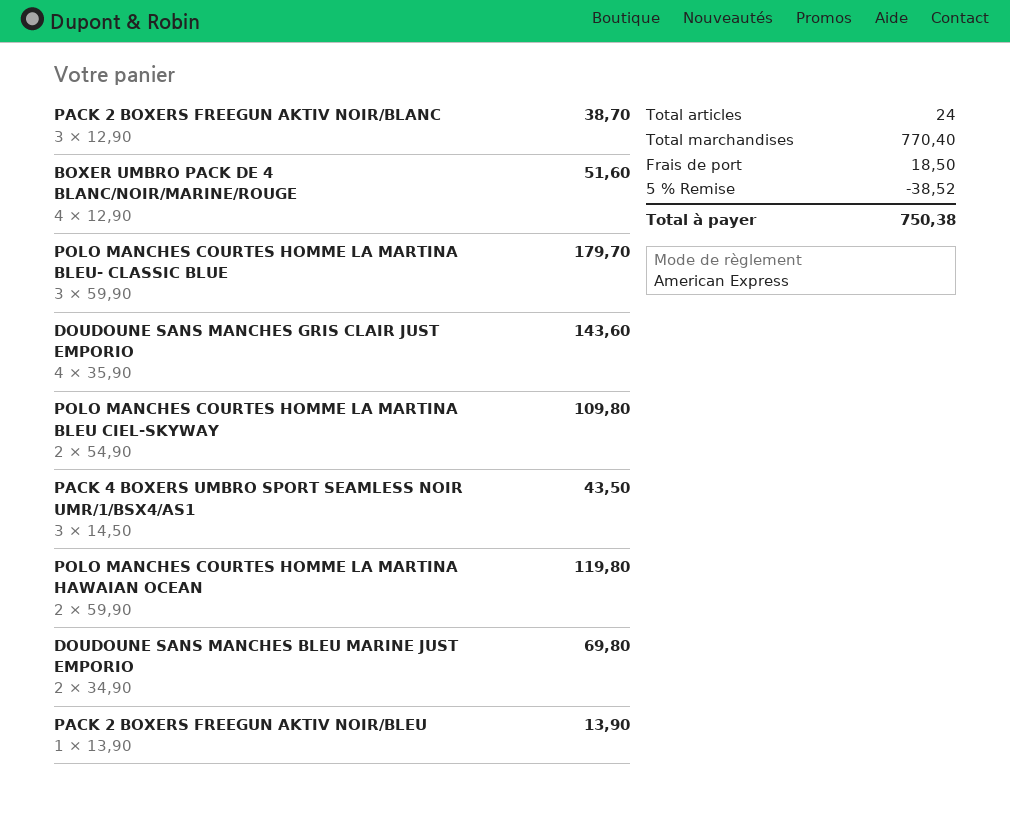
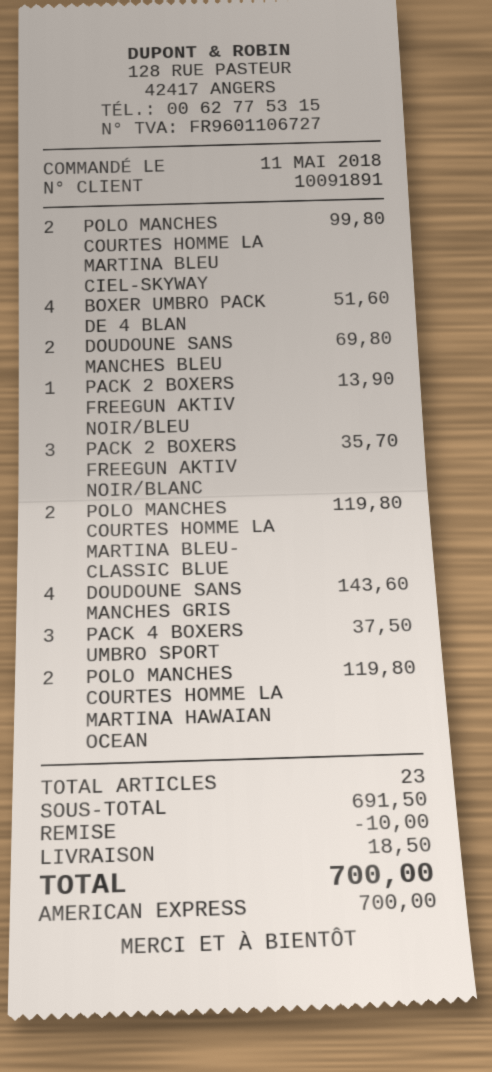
PACK 2 BOXERS FREEGUN AKTIV NOIR/BLANC: 3 for 38.70 -> 3 for 35.70
POLO MANCHES COURTES HOMME LA MARTINA BLEU- CLASSIC BLUE: 3 for 179.70 -> 2 for 119.80
POLO MANCHES COURTES HOMME LA MARTINA BLEU CIEL-SKYWAY: 2 for 109.80 -> 2 for 99.80
PACK 4 BOXERS UMBRO SPORT SEAMLESS NOIR UMR/1/BSX4/AS1: 3 for 43.50 -> 3 for 37.50
total quantity: 24 -> 23
subtotal: 770.40 -> 691.50
discount: 38.52 -> 10.00
total: 750.38 -> 700.00

